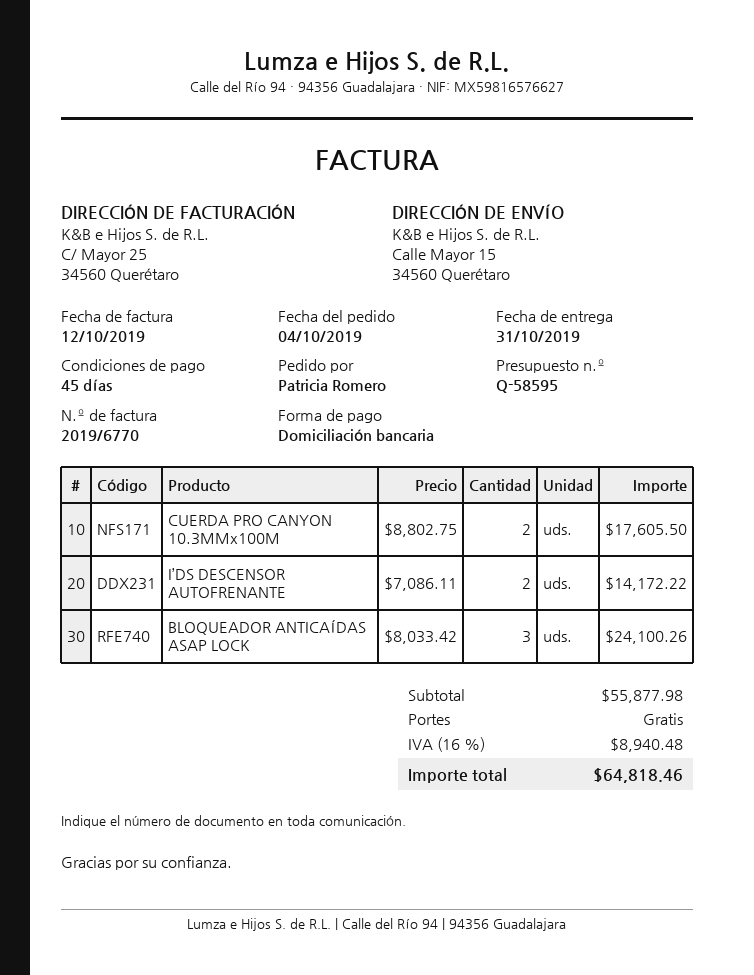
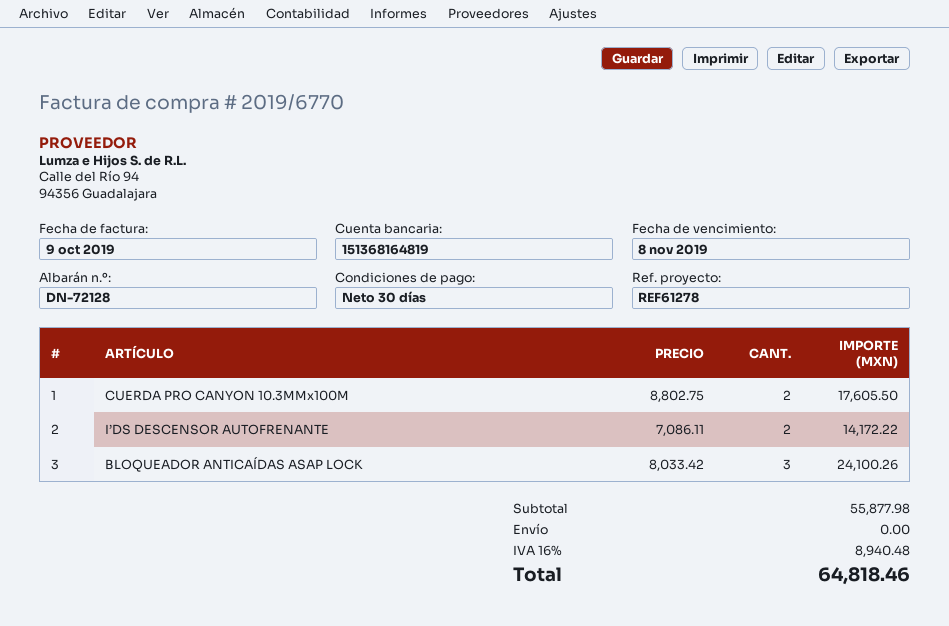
invoice date: 2019-10-12 -> 2019-10-09
payment terms: 45 days -> 30 days

